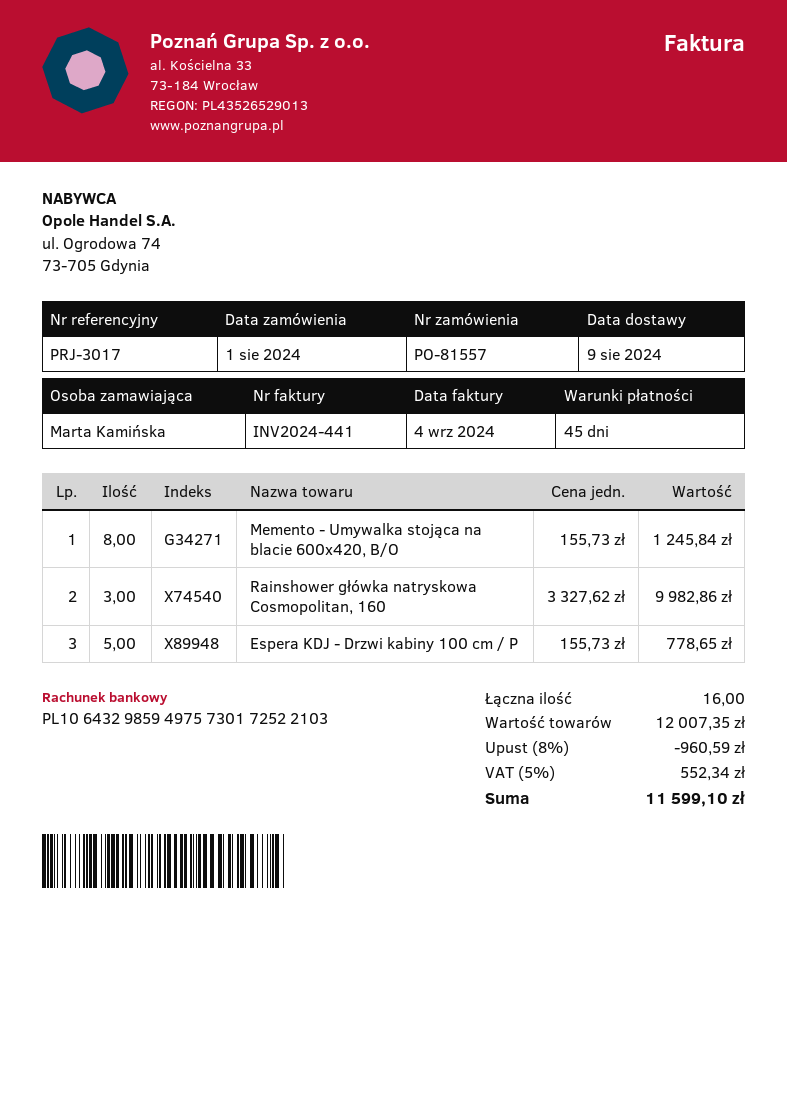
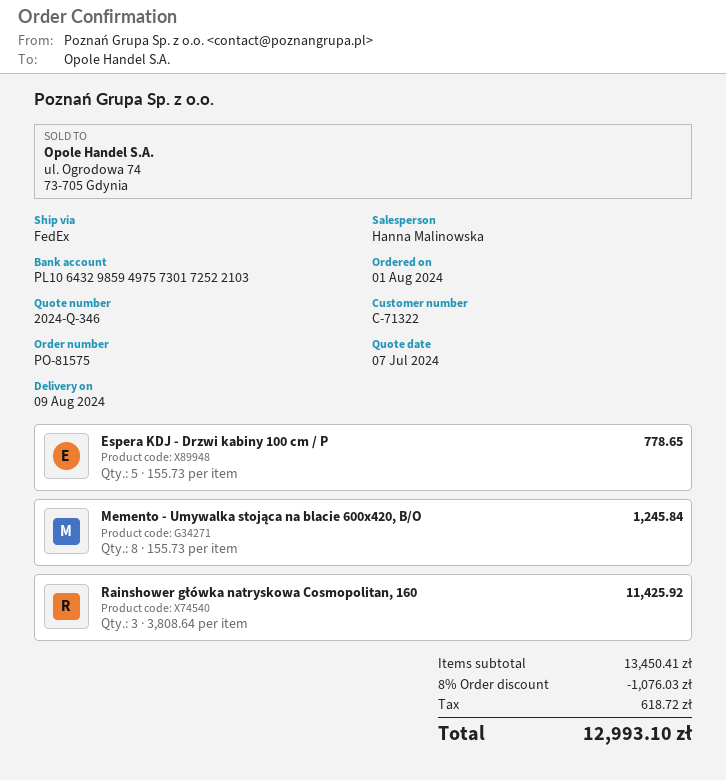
order number: PO-81557 -> PO-81575
Rainshower główka natryskowa Cosmopolitan, 160: 3 x 3327.62 = 9982.86 -> 3 x 3808.64 = 11425.92
subtotal: 12007.35 -> 13450.41
discount: 8% = 960.59 -> 8% = 1076.03
tax: 552.34 -> 618.72
total: 11599.10 -> 12993.10

